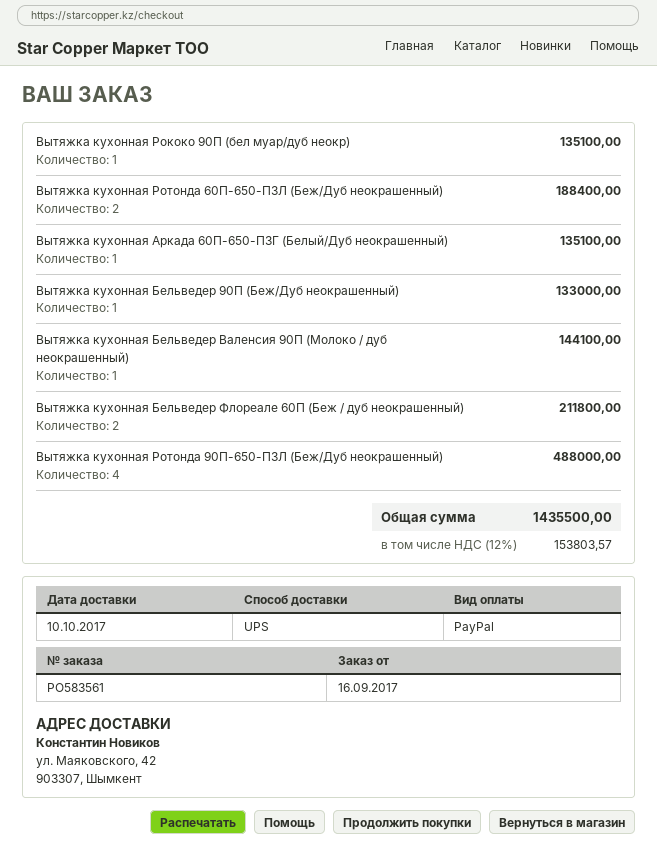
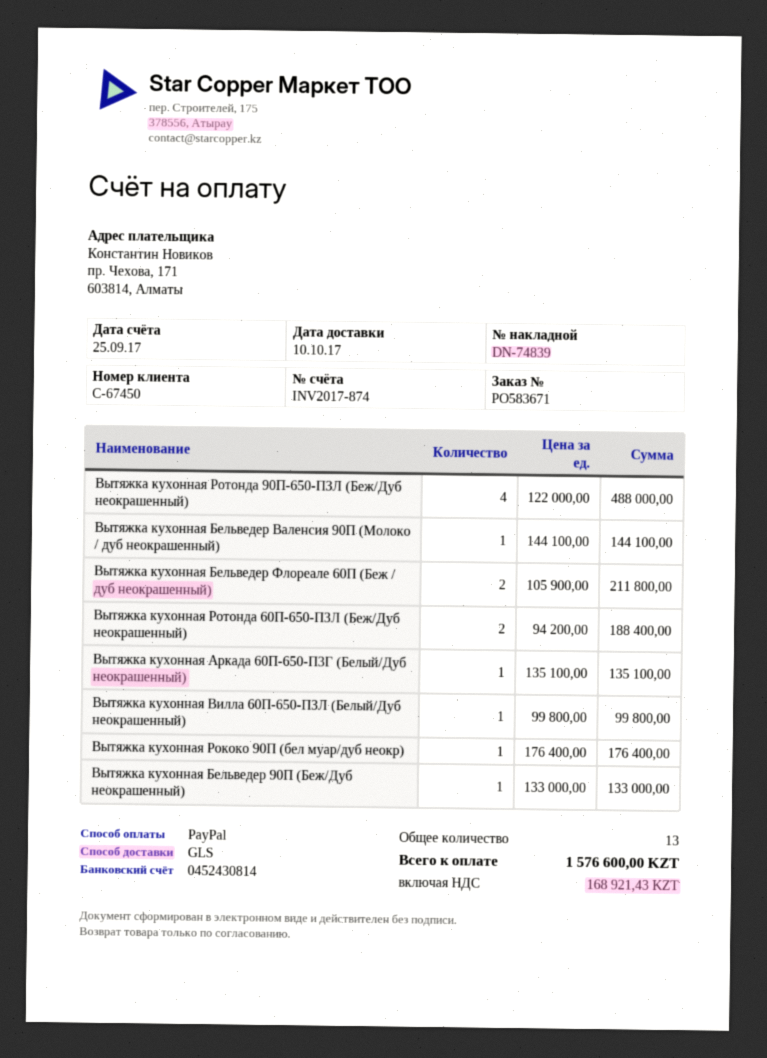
order number: PO583561 -> PO583671
shipping method: UPS -> GLS
Вытяжка кухонная Рококо 90П (бел муар/дуб неокр): 1 for 135100.00 -> 1 for 176400.00
Вытяжка кухонная Вилла 60П-650-ПЗЛ (Белый/Дуб неокрашенный): none -> 1 for 99800.00
tax: 153803.57 -> 168921.43
total: 1435500.00 -> 1576600.00

